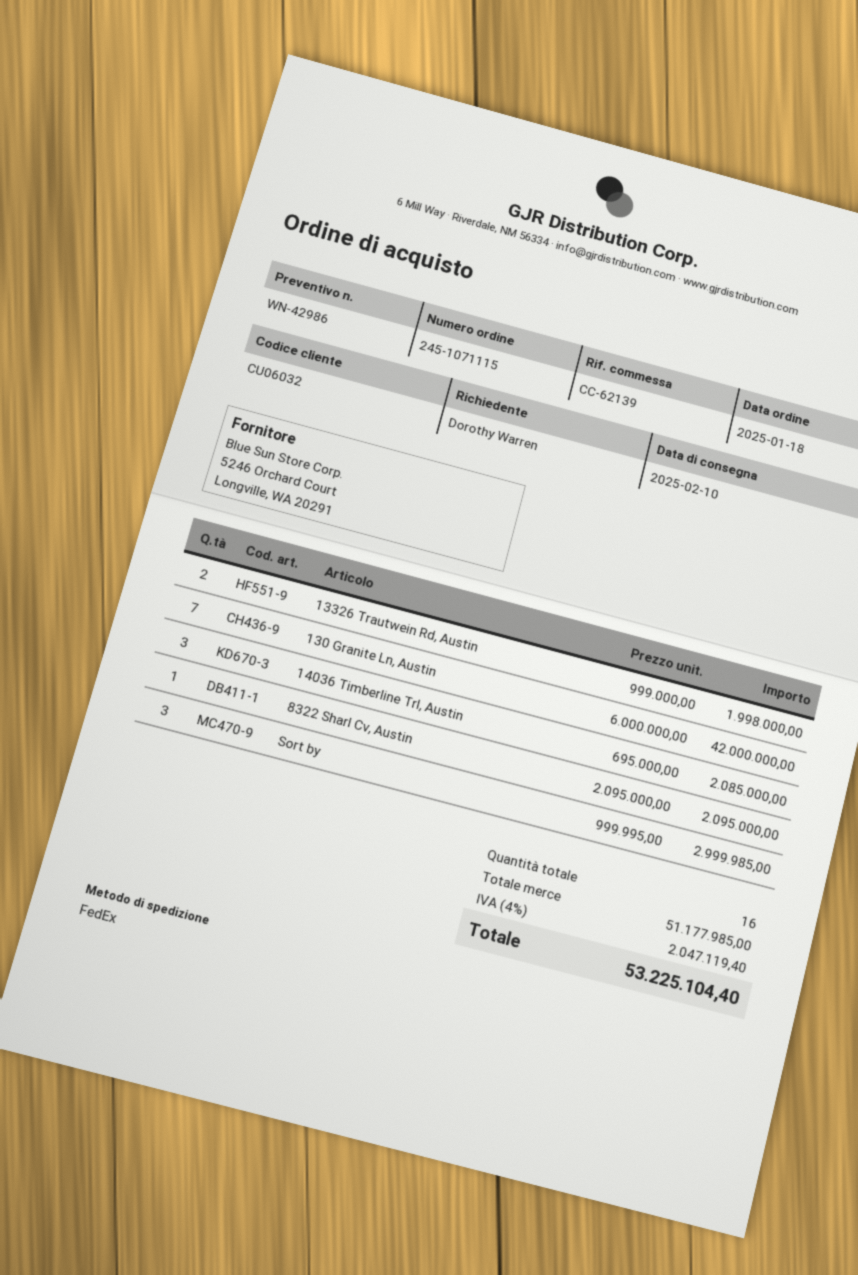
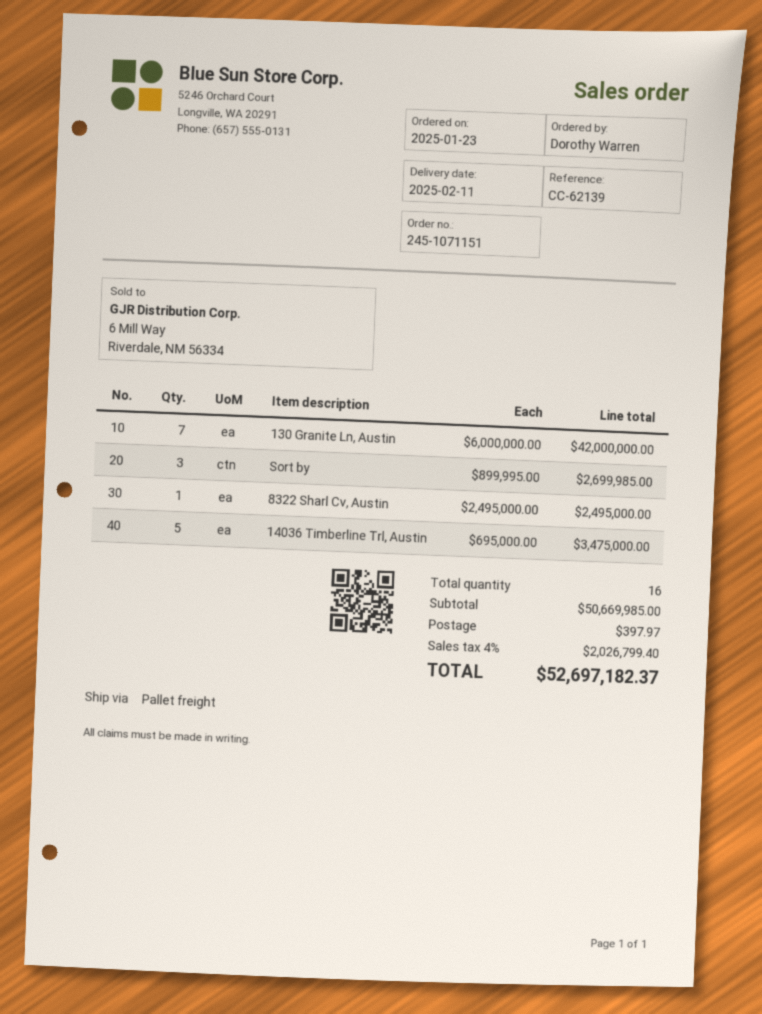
order number: 245-1071115 -> 245-1071151
order date: 2025-01-18 -> 2025-01-23
delivery date: 2025-02-10 -> 2025-02-11
shipping method: FedEx -> pallet freight
13326 Trautwein Rd, Austin: 2 x 999000.00 = 1998000.00 -> none
14036 Timberline Trl, Austin: 3 x 695000.00 = 2085000.00 -> 5 x 695000.00 = 3475000.00
8322 Sharl Cv, Austin: 1 x 2095000.00 = 2095000.00 -> 1 x 2495000.00 = 2495000.00
Sort by: 3 x 999995.00 = 2999985.00 -> 3 x 899995.00 = 2699985.00
subtotal: 51177985.00 -> 50669985.00
shipping: none -> 397.97
tax: 4% = 2047119.40 -> 4% = 2026799.40
total: 53225104.40 -> 52697182.37

